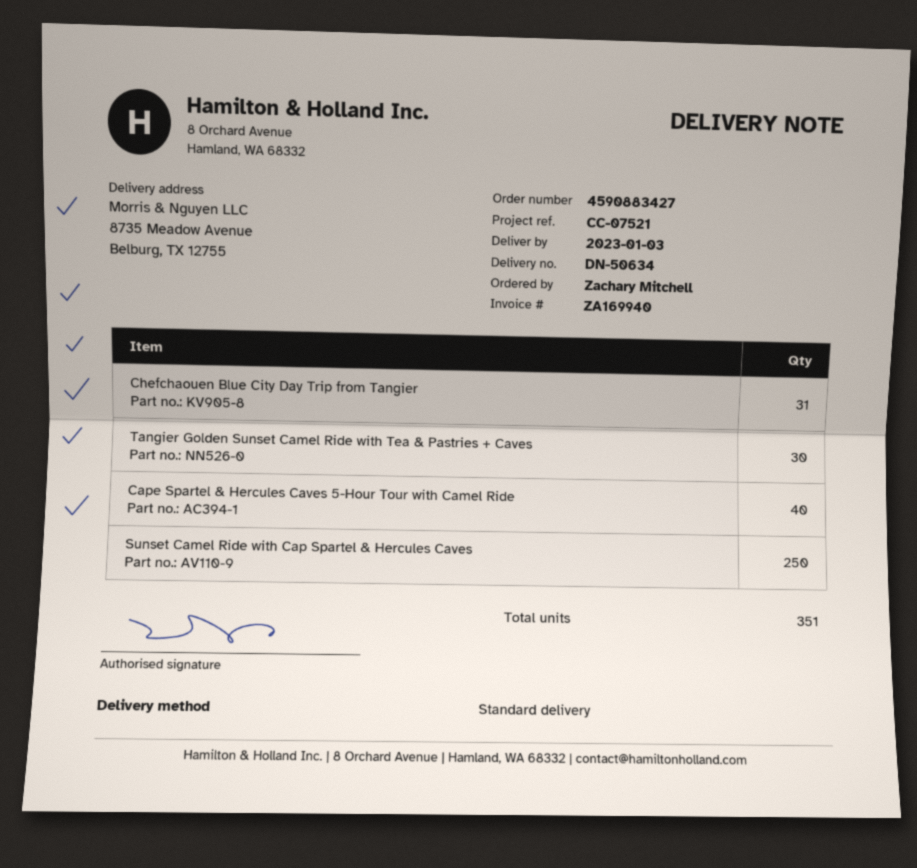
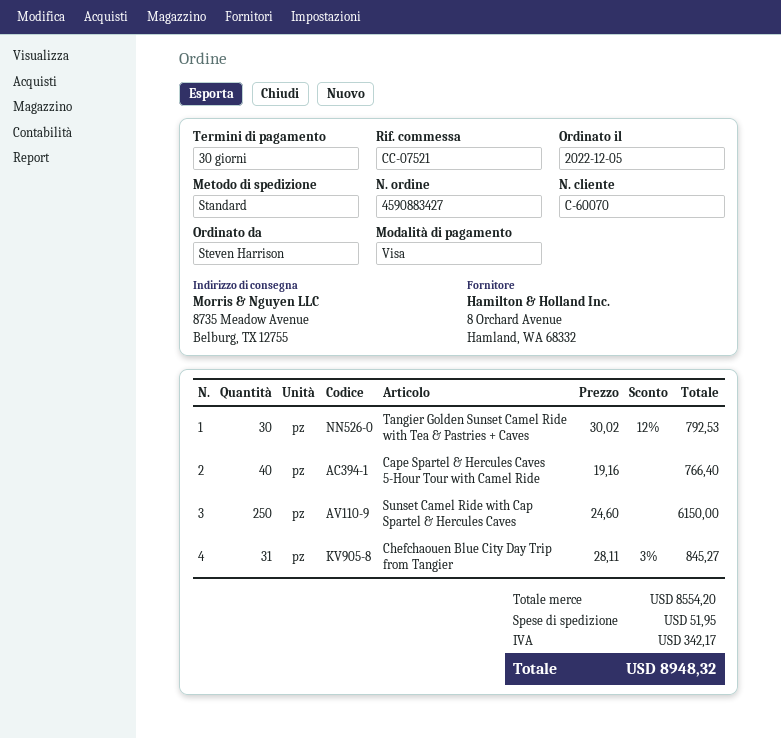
ordered by: Zachary Mitchell -> Steven Harrison

